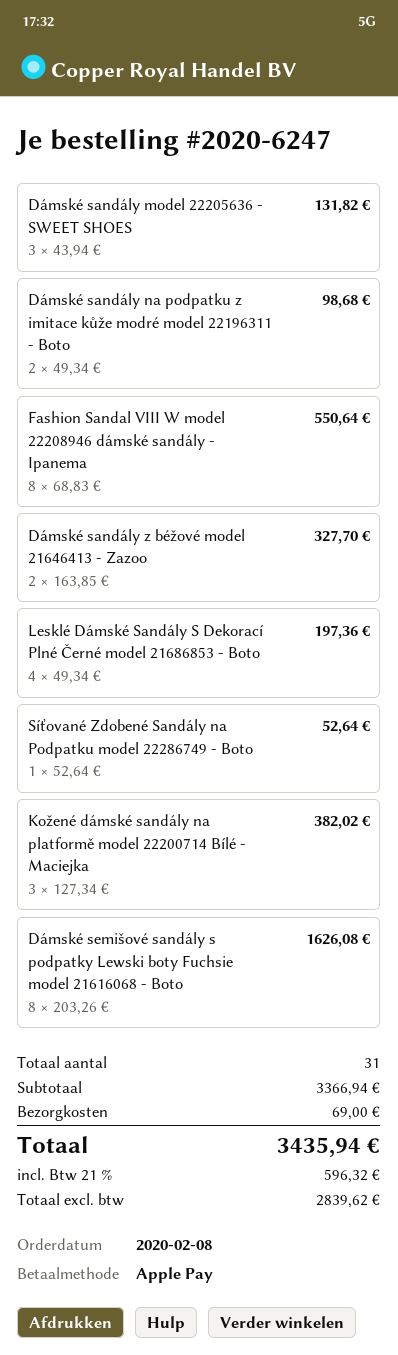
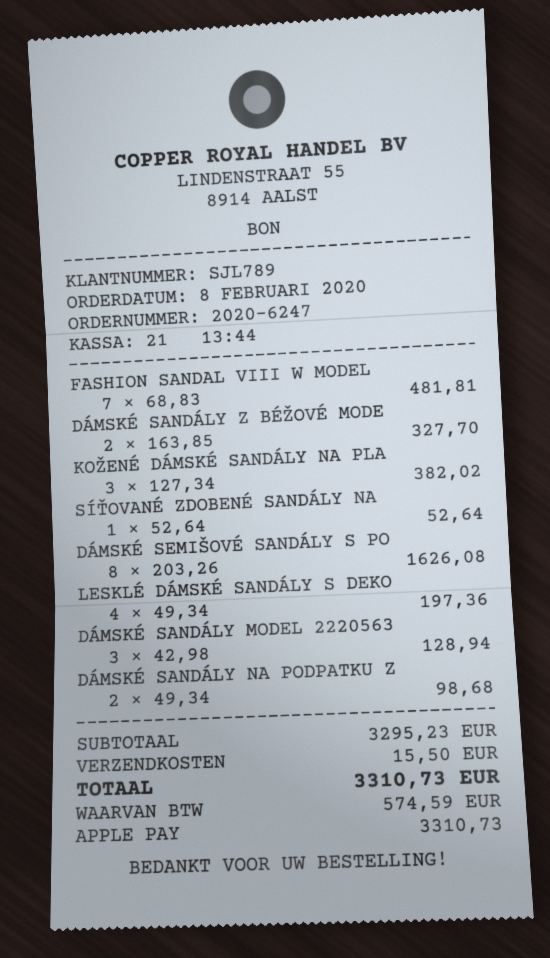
Dámské sandály model 22205636 - SWEET SHOES: 3 x 43.94 = 131.82 -> 3 x 42.98 = 128.94
Fashion Sandal VIII W model 22208946 dámské sandály - Ipanema: 8 x 68.83 = 550.64 -> 7 x 68.83 = 481.81
subtotal: 3366.94 -> 3295.23
shipping: 69.00 -> 15.50
tax: 596.32 -> 574.59
total: 3435.94 -> 3310.73

